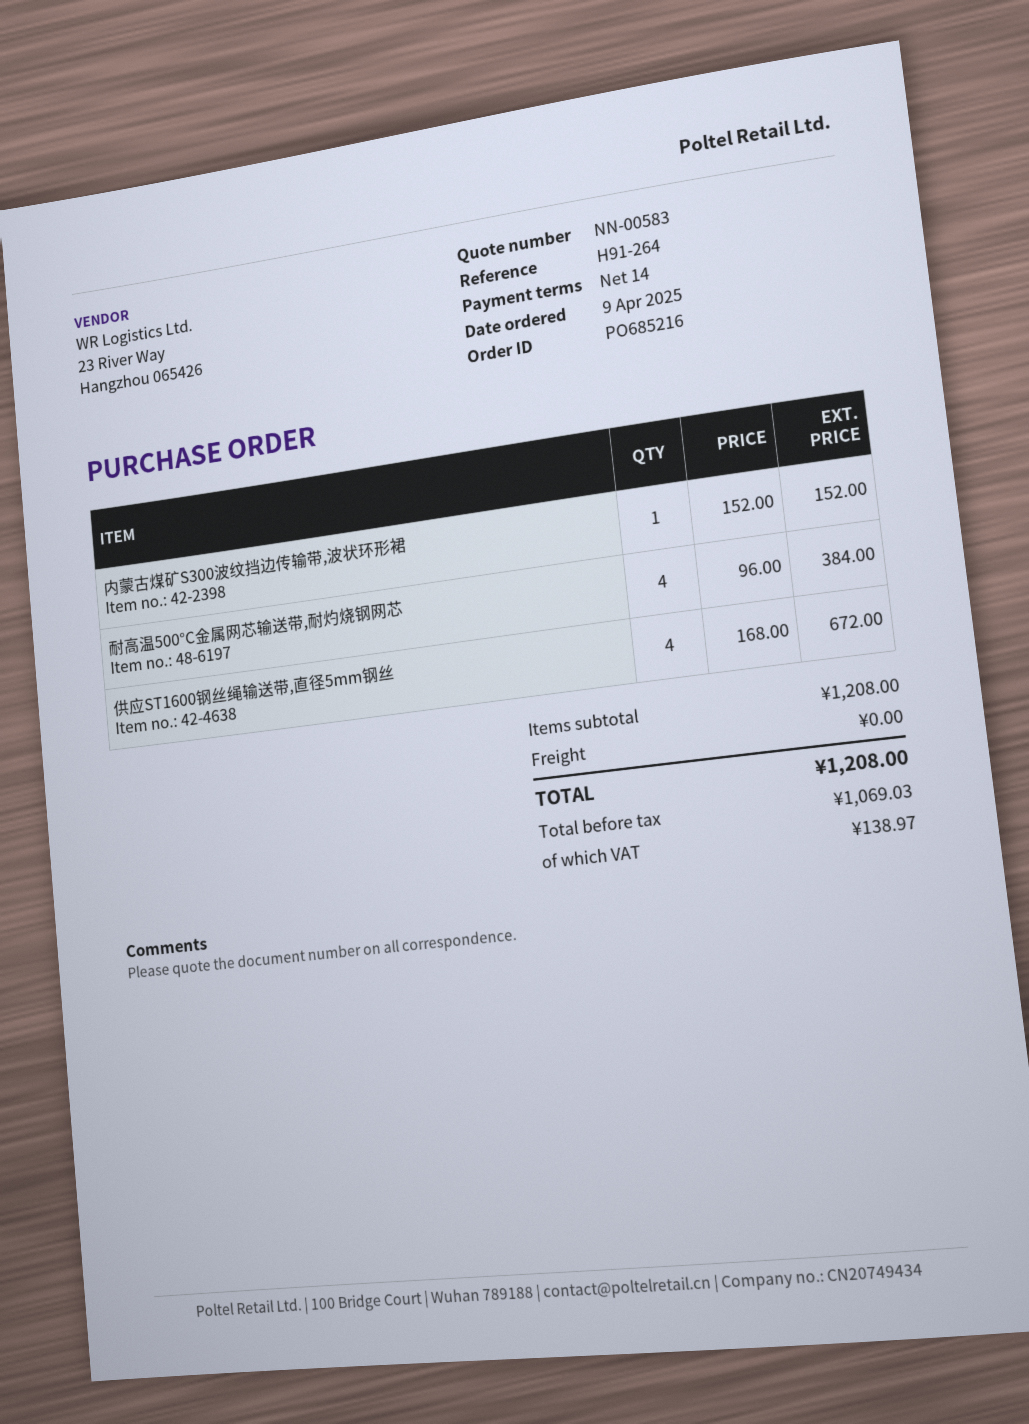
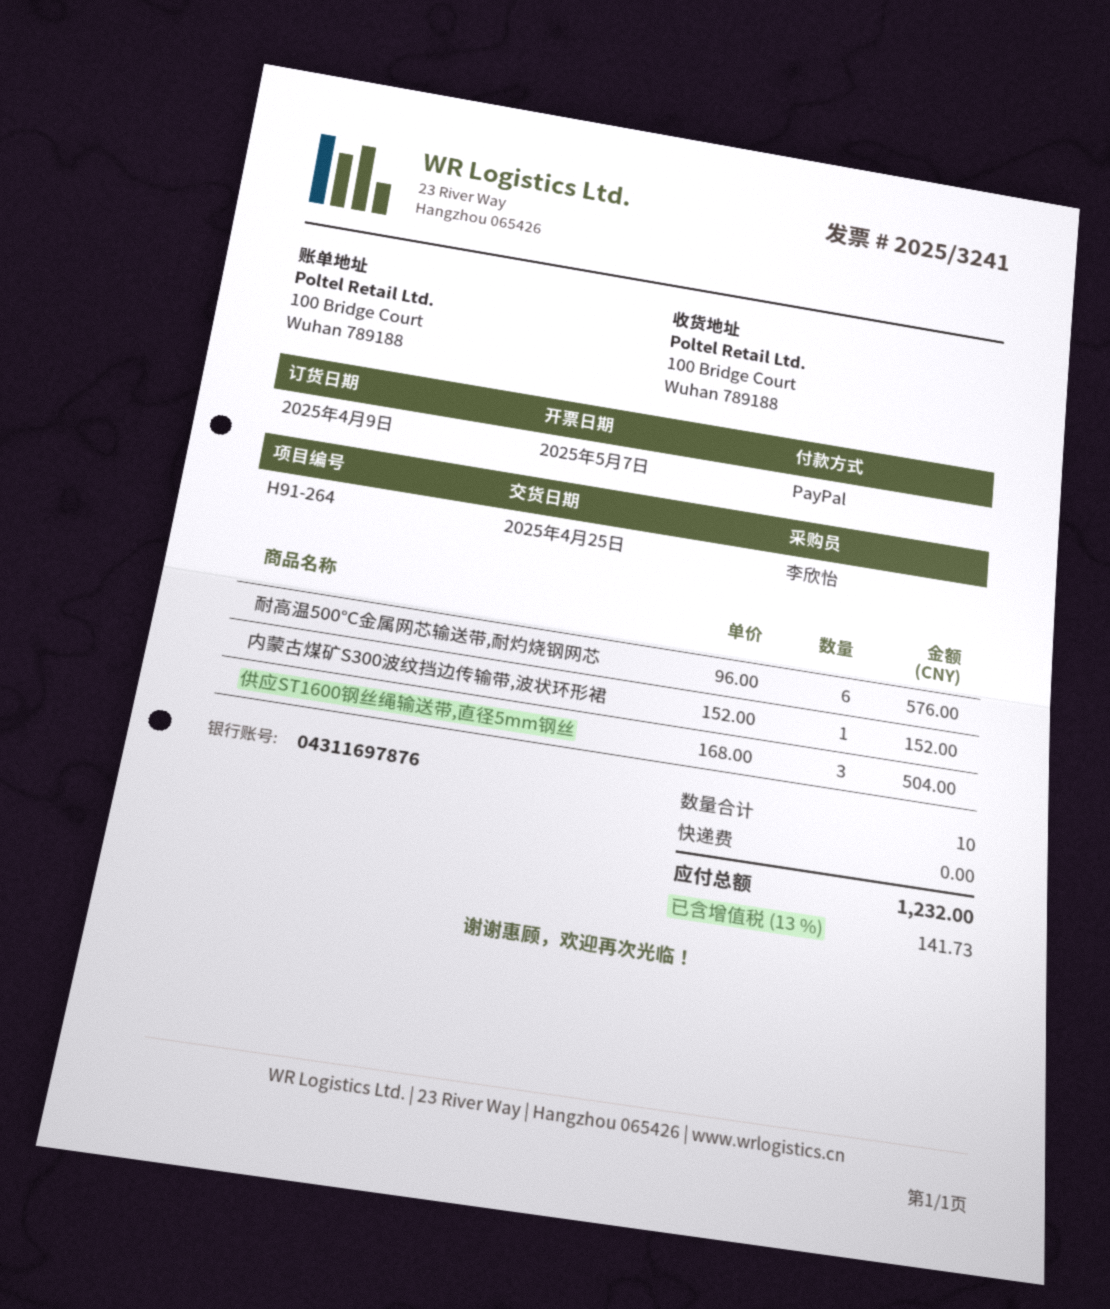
耐高温500°C金属网芯输送带,耐灼烧钢网芯: 4 x 96.00 = 384.00 -> 6 x 96.00 = 576.00
供应ST1600钢丝绳输送带,直径5mm钢丝: 4 x 168.00 = 672.00 -> 3 x 168.00 = 504.00
tax: 138.97 -> 141.73
total: 1208.00 -> 1232.00

